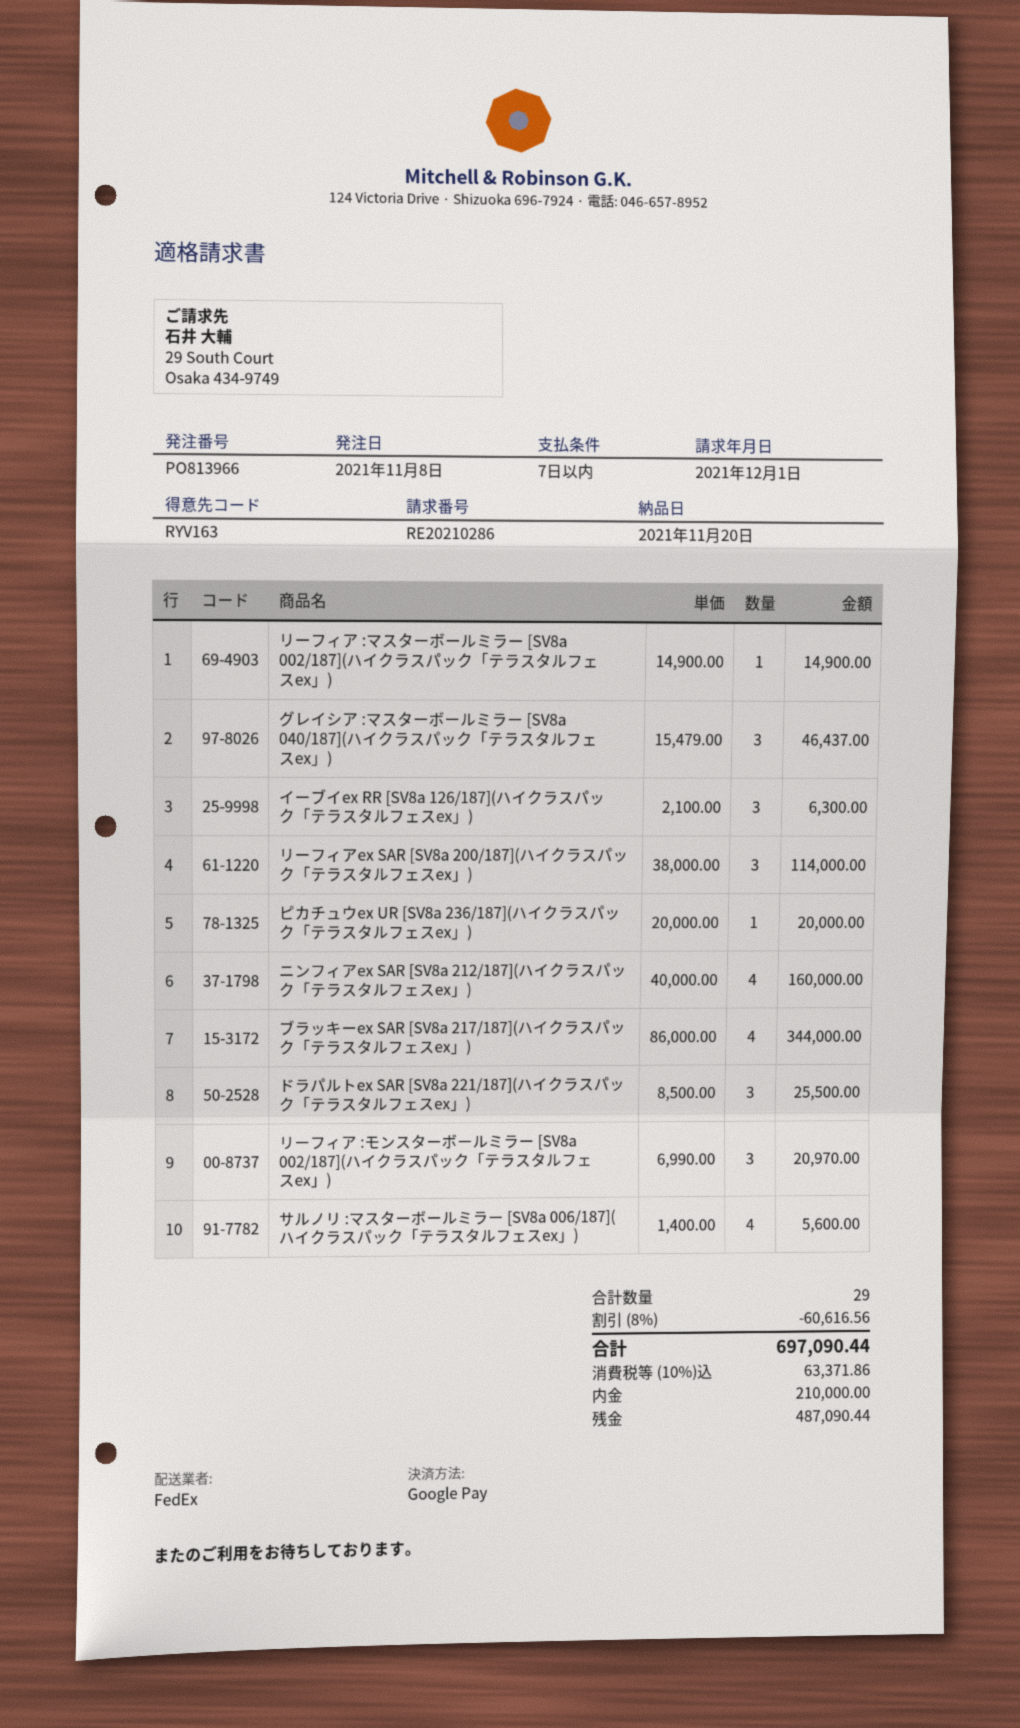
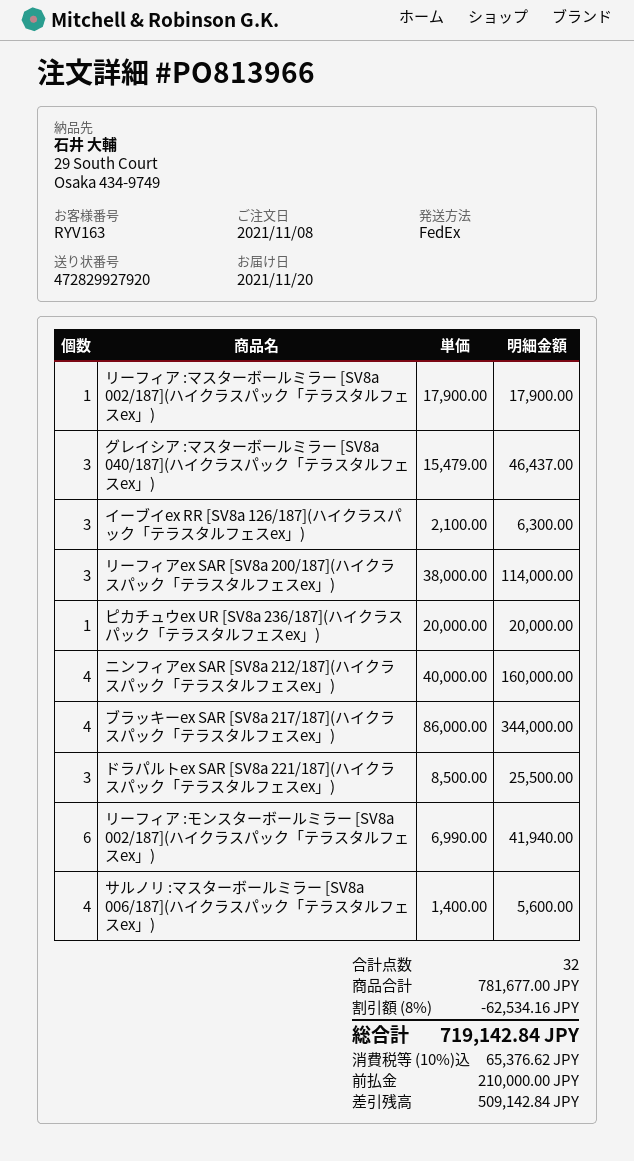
リーフィア :マスターボールミラー [SV8a 002/187](ハイクラスパック「テラスタルフェスex」): 1 x 14900.00 = 14900.00 -> 1 x 17900.00 = 17900.00
リーフィア :モンスターボールミラー [SV8a 002/187](ハイクラスパック「テラスタルフェスex」): 3 x 6990.00 = 20970.00 -> 6 x 6990.00 = 41940.00
total quantity: 29 -> 32
discount: 8% = 60616.56 -> 8% = 62534.16
tax: 10% = 63371.86 -> 10% = 65376.62
total: 697090.44 -> 719142.84
balance: 487090.44 -> 509142.84

